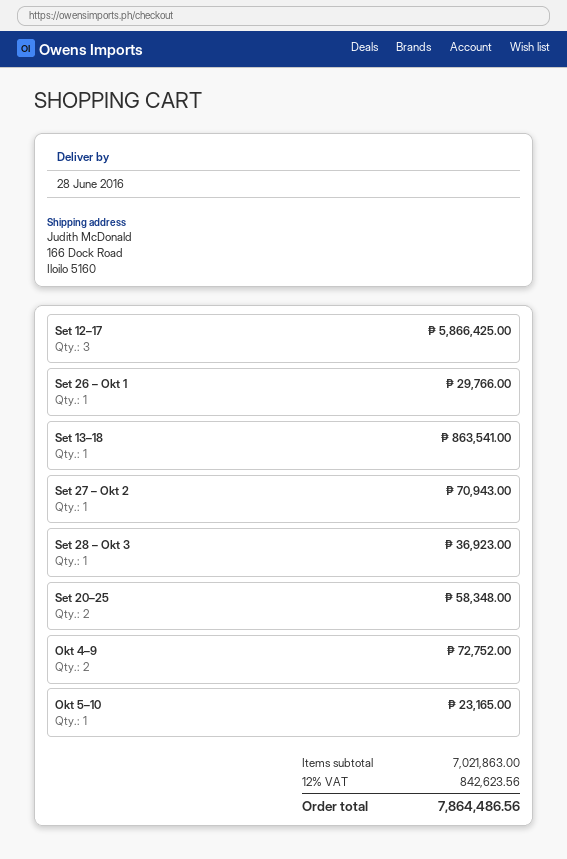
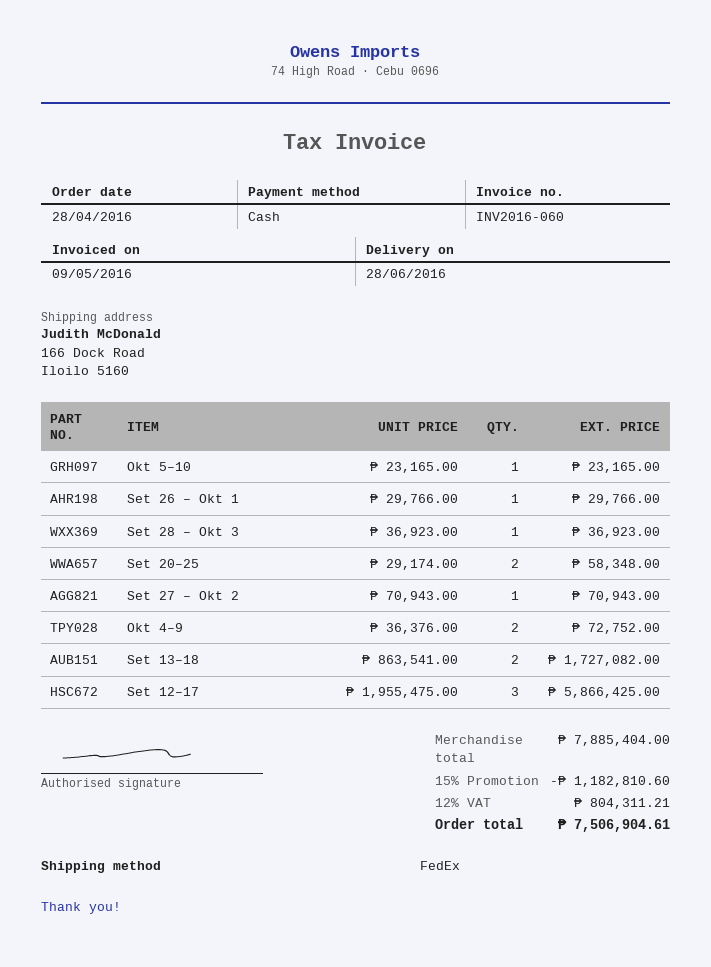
Set 13–18: 1 for 863541.00 -> 2 for 1727082.00
subtotal: 7021863.00 -> 7885404.00
discount: none -> 15% = 1182810.60
tax: 12% = 842623.56 -> 12% = 804311.21
total: 7864486.56 -> 7506904.61

